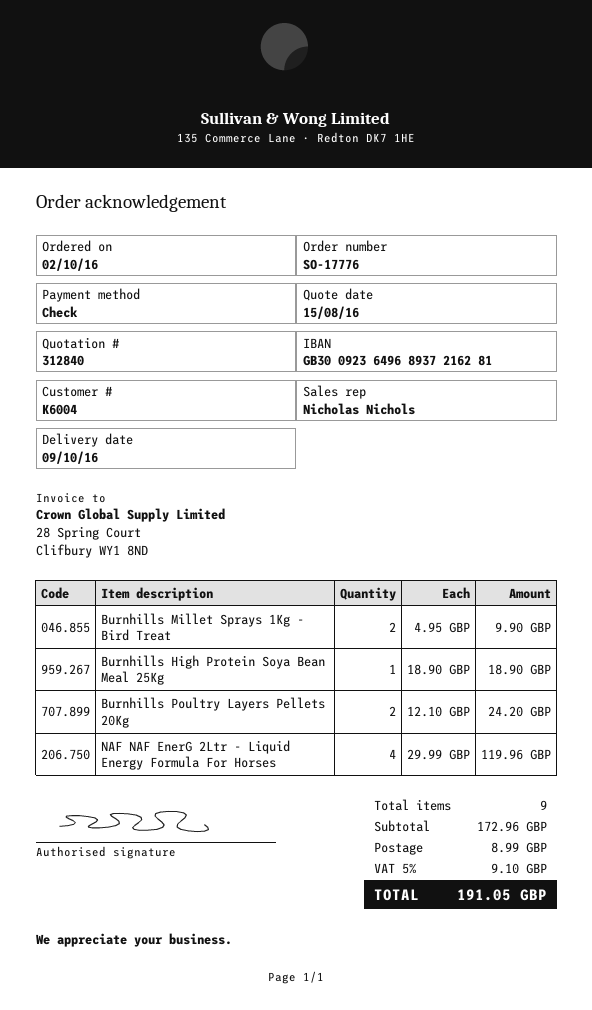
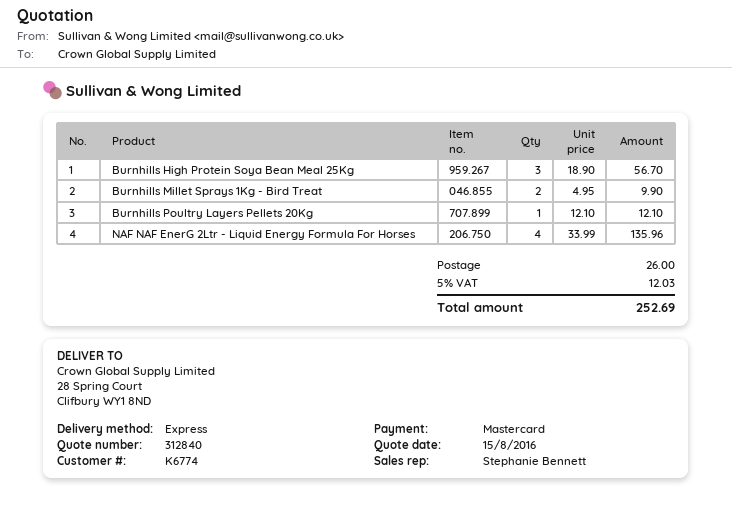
customer number: K6004 -> K6774
sales rep: Nicholas Nichols -> Stephanie Bennett
payment method: cheque -> Mastercard
Burnhills High Protein Soya Bean Meal 25Kg: 1 x 18.90 = 18.90 -> 3 x 18.90 = 56.70
Burnhills Poultry Layers Pellets 20Kg: 2 x 12.10 = 24.20 -> 1 x 12.10 = 12.10
NAF NAF EnerG 2Ltr - Liquid Energy Formula For Horses: 4 x 29.99 = 119.96 -> 4 x 33.99 = 135.96
shipping: 8.99 -> 26.00
tax: 5% = 9.10 -> 5% = 12.03
total: 191.05 -> 252.69

